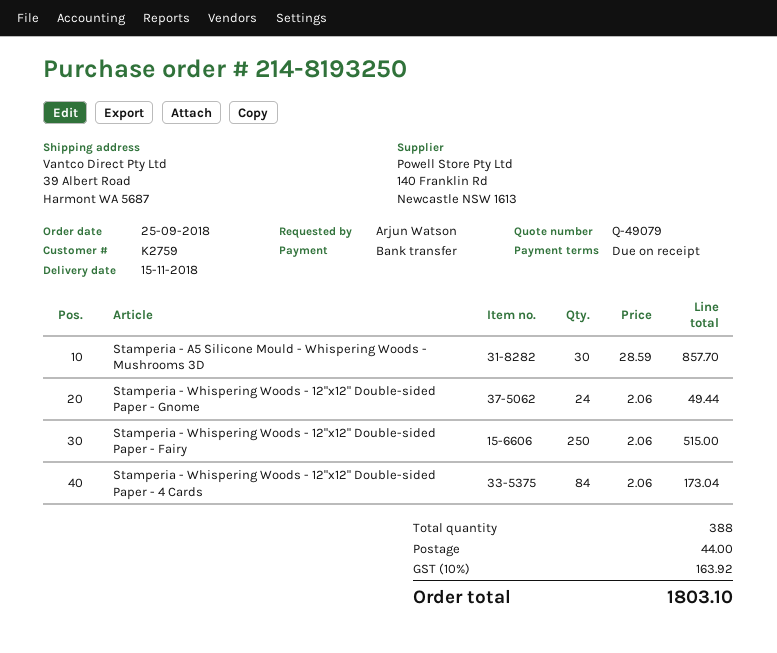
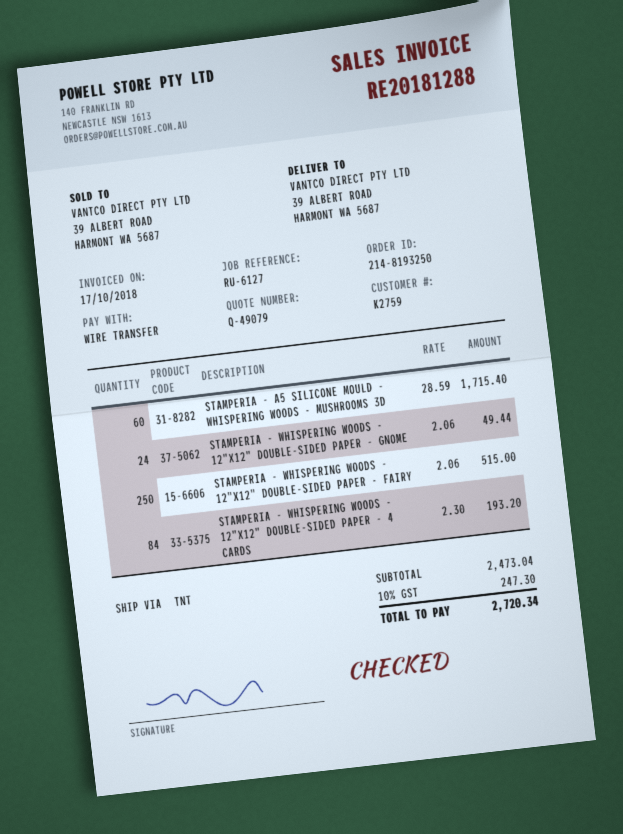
Stamperia - A5 Silicone Mould - Whispering Woods - Mushrooms 3D: 30 x 28.59 = 857.70 -> 60 x 28.59 = 1715.40
Stamperia - Whispering Woods - 12"x12" Double-sided Paper - 4 Cards: 84 x 2.06 = 173.04 -> 84 x 2.30 = 193.20
shipping: 44.00 -> none
tax: 10% = 163.92 -> 10% = 247.30
total: 1803.10 -> 2720.34

